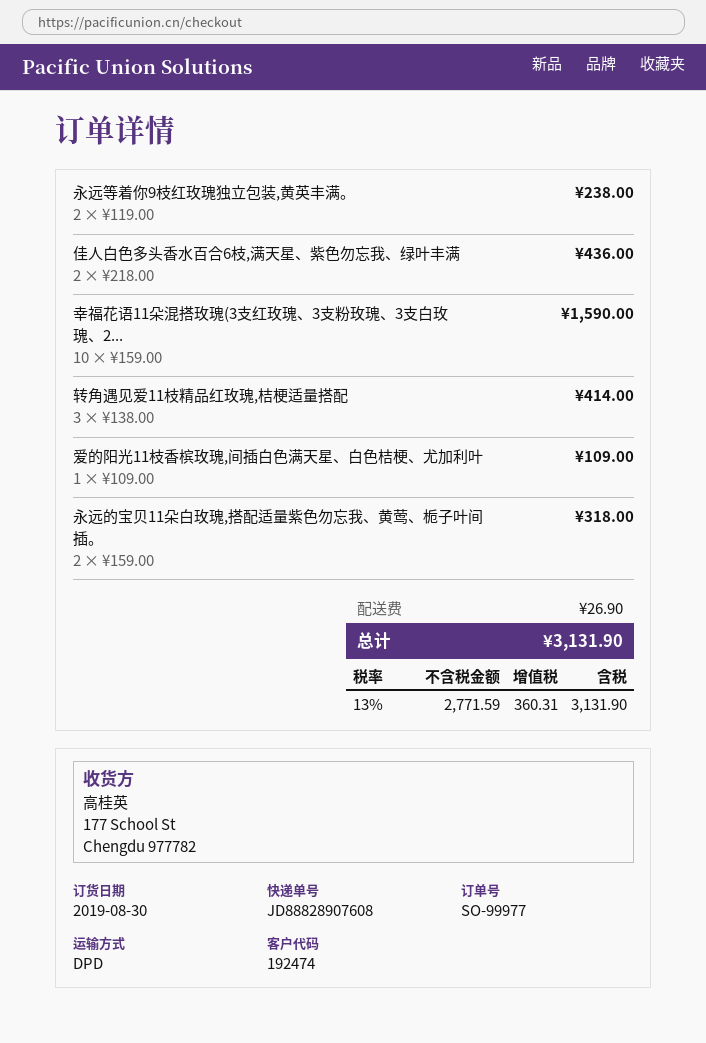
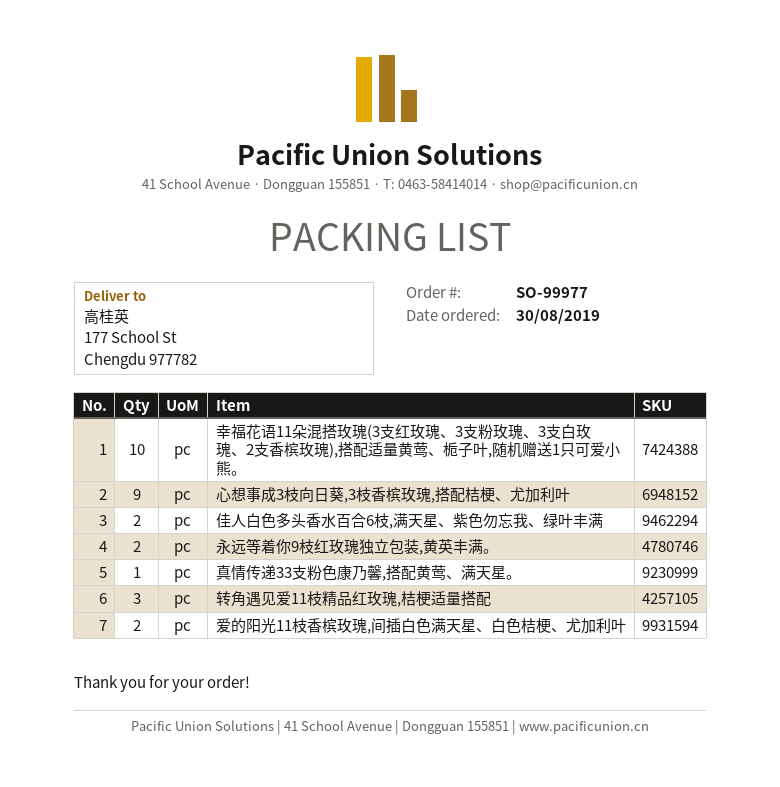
爱的阳光11枝香槟玫瑰,间插白色满天星、白色桔梗、尤加利叶: 1 -> 2
永远的宝贝11朵白玫瑰,搭配适量紫色勿忘我、黄莺、栀子叶间插。: 2 -> none
心想事成3枝向日葵,3枝香槟玫瑰,搭配桔梗、尤加利叶: none -> 9
真情传递33支粉色康乃馨,搭配黄莺、满天星。: none -> 1

